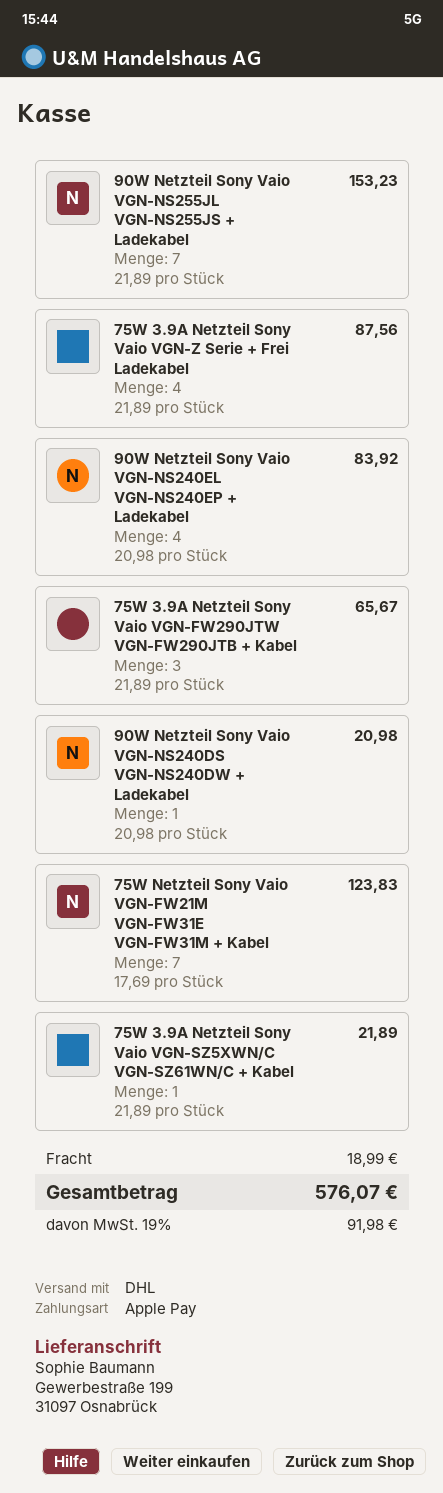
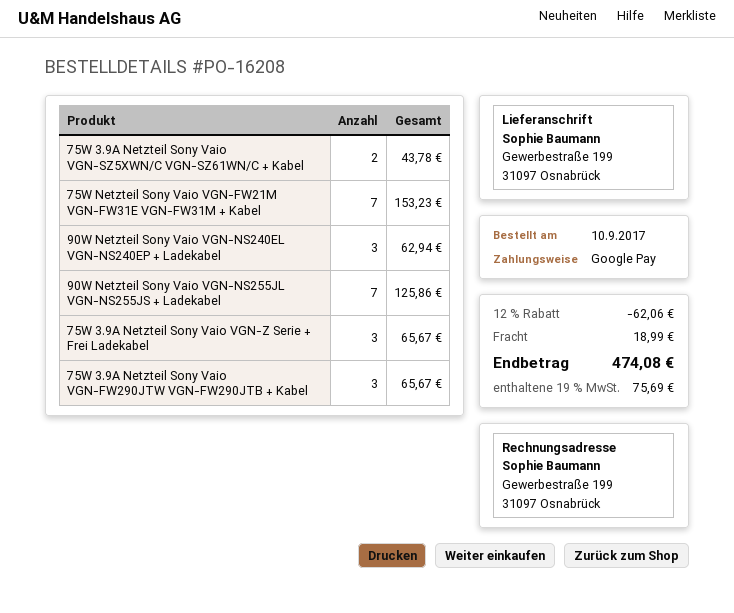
payment method: Apple Pay -> Google Pay
90W Netzteil Sony Vaio VGN-NS255JL VGN-NS255JS + Ladekabel: 7 for 153.23 -> 7 for 125.86
75W 3.9A Netzteil Sony Vaio VGN-Z Serie + Frei Ladekabel: 4 for 87.56 -> 3 for 65.67
90W Netzteil Sony Vaio VGN-NS240EL VGN-NS240EP + Ladekabel: 4 for 83.92 -> 3 for 62.94
90W Netzteil Sony Vaio VGN-NS240DS VGN-NS240DW + Ladekabel: 1 for 20.98 -> none
75W Netzteil Sony Vaio VGN-FW21M VGN-FW31E VGN-FW31M + Kabel: 7 for 123.83 -> 7 for 153.23
75W 3.9A Netzteil Sony Vaio VGN-SZ5XWN/C VGN-SZ61WN/C + Kabel: 1 for 21.89 -> 2 for 43.78
discount: none -> 12% = 62.06
tax: 19% = 91.98 -> 19% = 75.69
total: 576.07 -> 474.08

